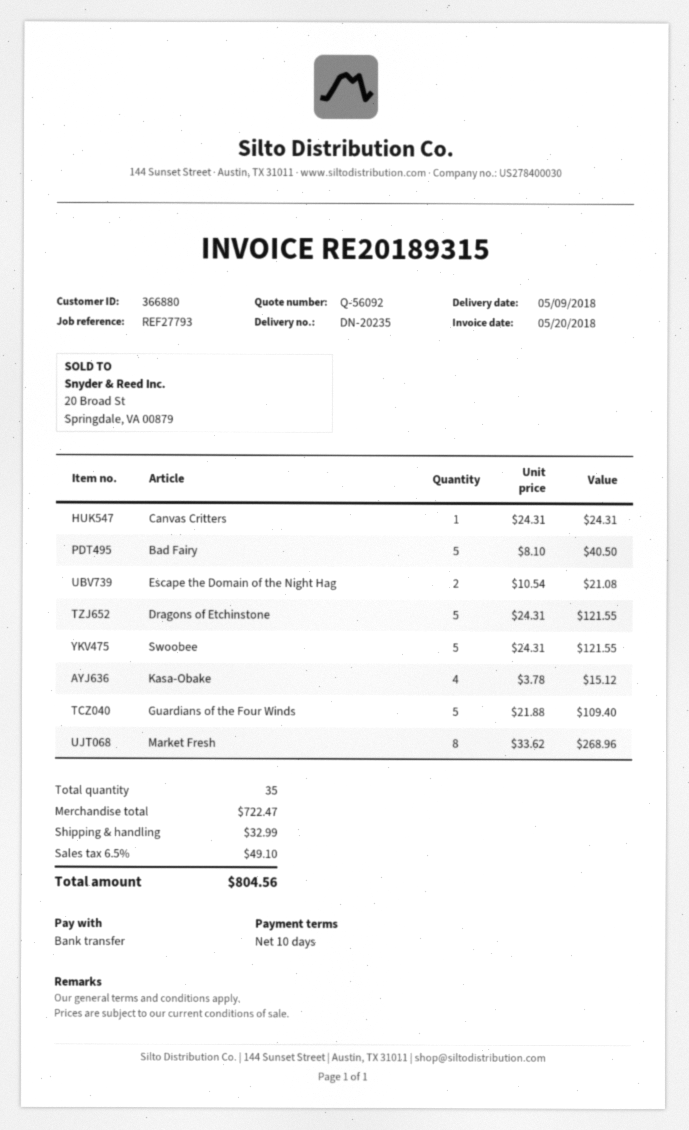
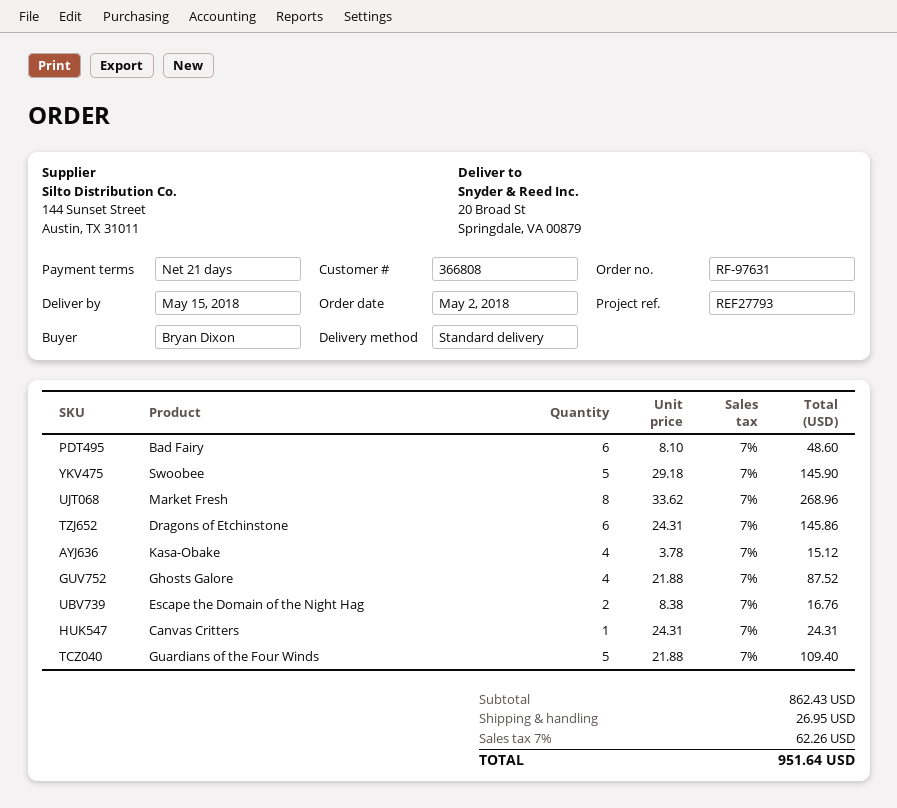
delivery date: 2018-05-09 -> 2018-05-15
payment terms: 10 days -> 21 days
customer number: 366880 -> 366808
Bad Fairy: 5 x 8.10 = 40.50 -> 6 x 8.10 = 48.60
Escape the Domain of the Night Hag: 2 x 10.54 = 21.08 -> 2 x 8.38 = 16.76
Dragons of Etchinstone: 5 x 24.31 = 121.55 -> 6 x 24.31 = 145.86
Swoobee: 5 x 24.31 = 121.55 -> 5 x 29.18 = 145.90
Ghosts Galore: none -> 4 x 21.88 = 87.52
subtotal: 722.47 -> 862.43
shipping: 32.99 -> 26.95
tax: 6.5% = 49.10 -> 7% = 62.26
total: 804.56 -> 951.64

